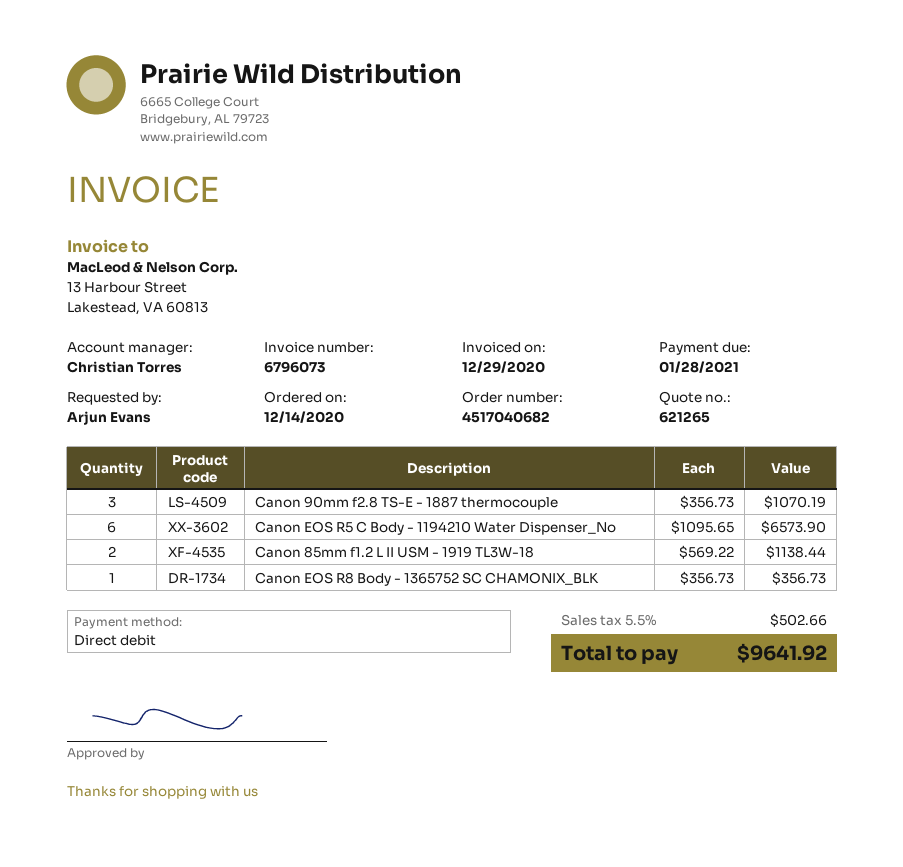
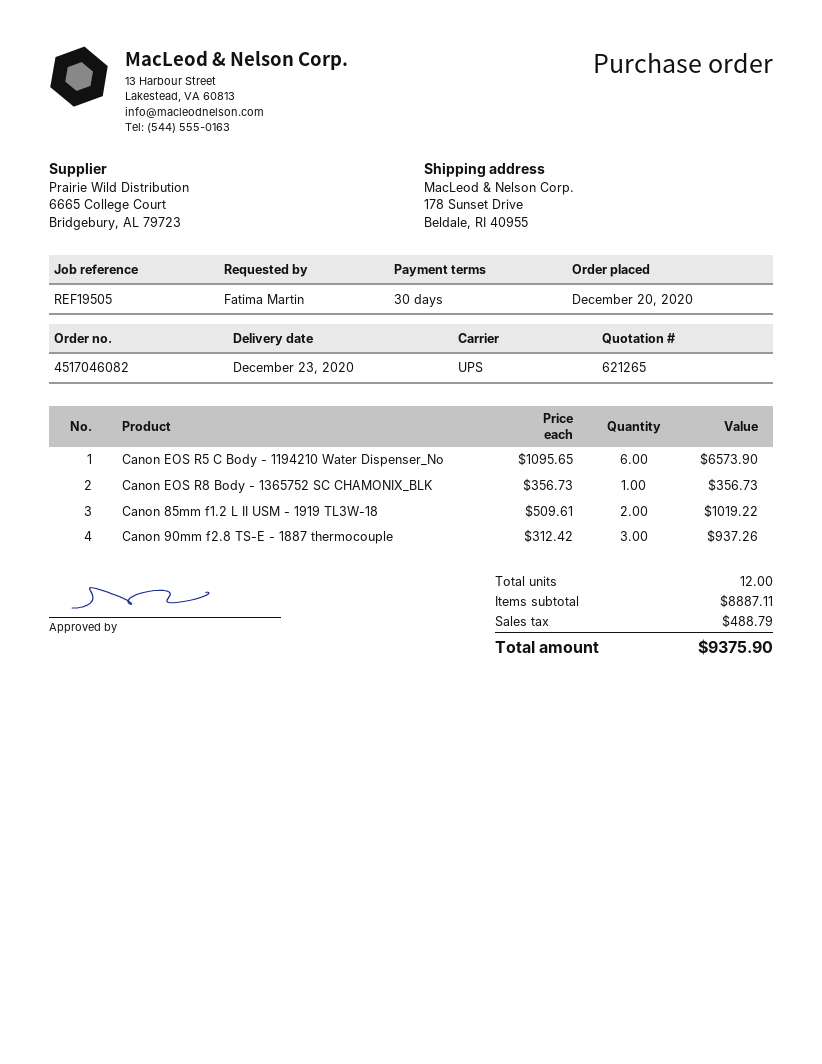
order number: 4517040682 -> 4517046082
order date: 2020-12-14 -> 2020-12-20
ordered by: Arjun Evans -> Fatima Martin
Canon 90mm f2.8 TS-E - 1887 thermocouple: 3 x 356.73 = 1070.19 -> 3 x 312.42 = 937.26
Canon 85mm f1.2 L II USM - 1919 TL3W-18: 2 x 569.22 = 1138.44 -> 2 x 509.61 = 1019.22
tax: 502.66 -> 488.79
total: 9641.92 -> 9375.90

